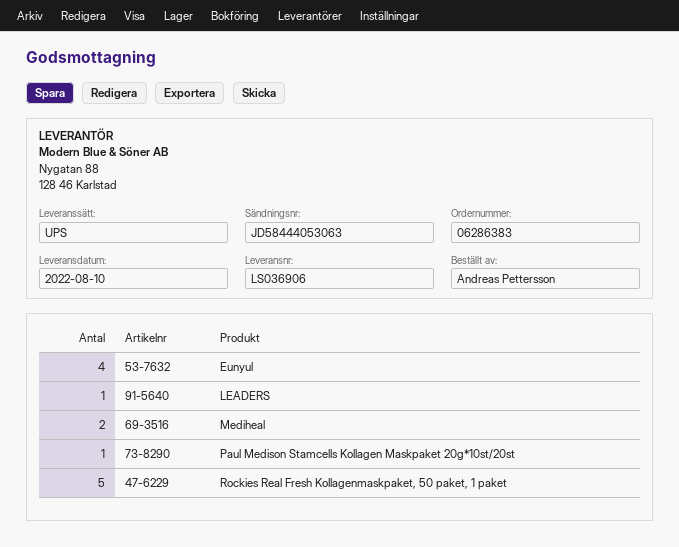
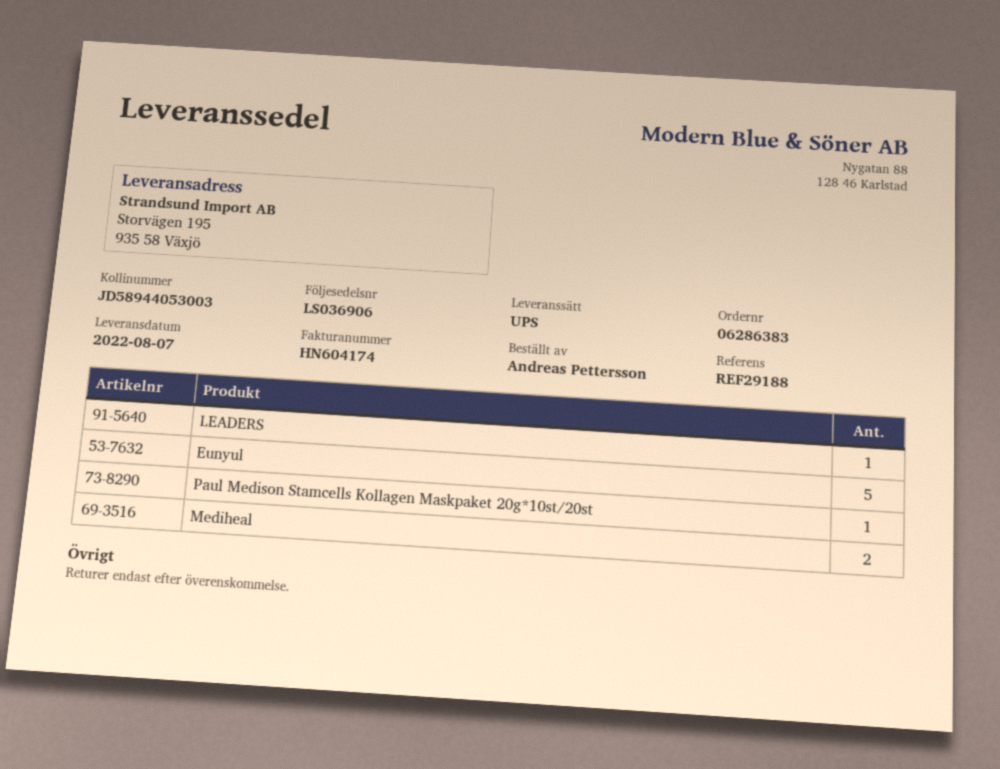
delivery date: 2022-08-10 -> 2022-08-07
tracking number: JD58444053063 -> JD58944053003
Eunyul: 4 -> 5
Rockies Real Fresh Kollagenmaskpaket, 50 paket, 1 paket: 5 -> none

